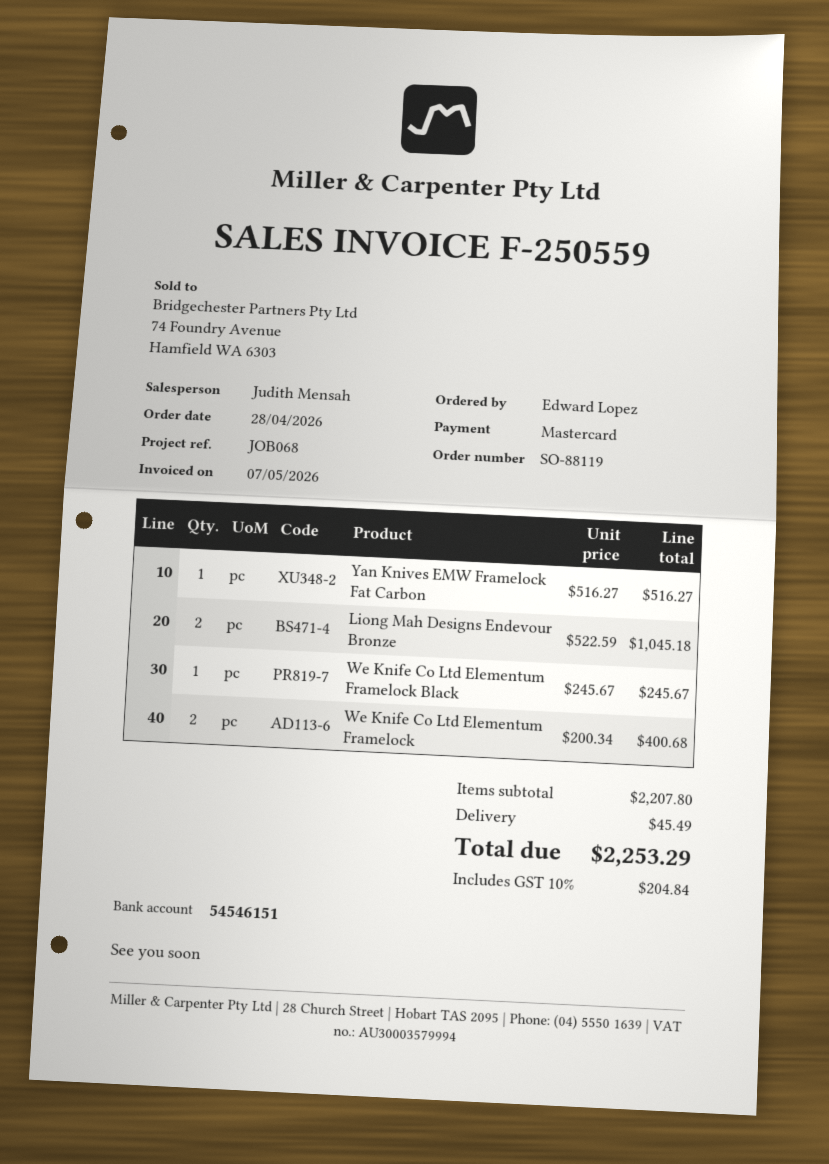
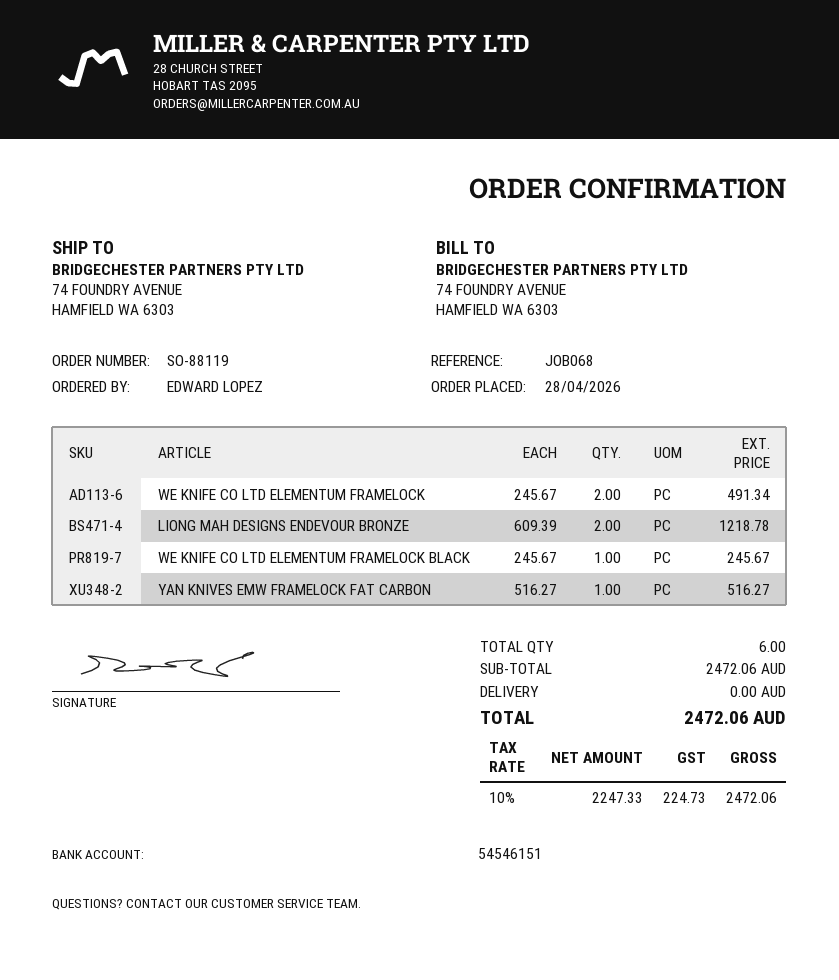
Liong Mah Designs Endevour Bronze: 2 x 522.59 = 1045.18 -> 2 x 609.39 = 1218.78
We Knife Co Ltd Elementum Framelock: 2 x 200.34 = 400.68 -> 2 x 245.67 = 491.34
subtotal: 2207.80 -> 2472.06
shipping: 45.49 -> 0.00
tax: 10% = 204.84 -> 10% = 224.73
total: 2253.29 -> 2472.06

